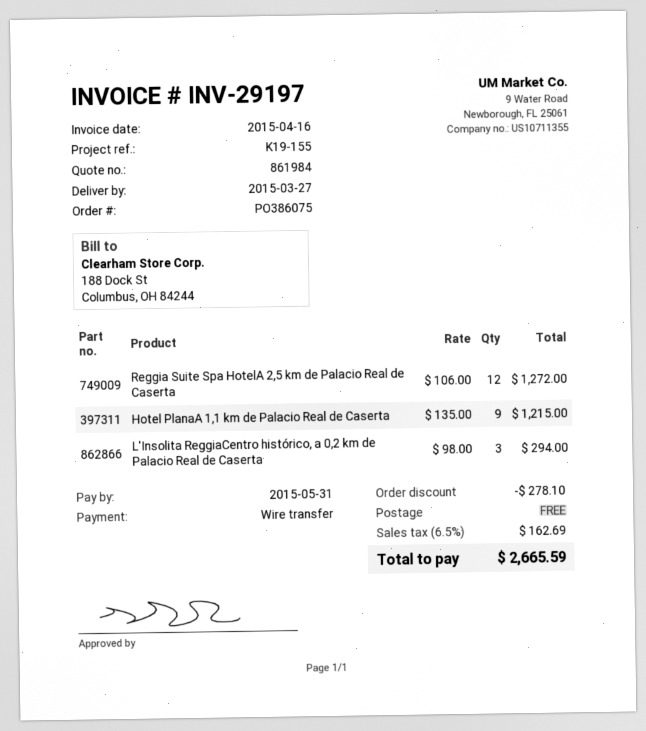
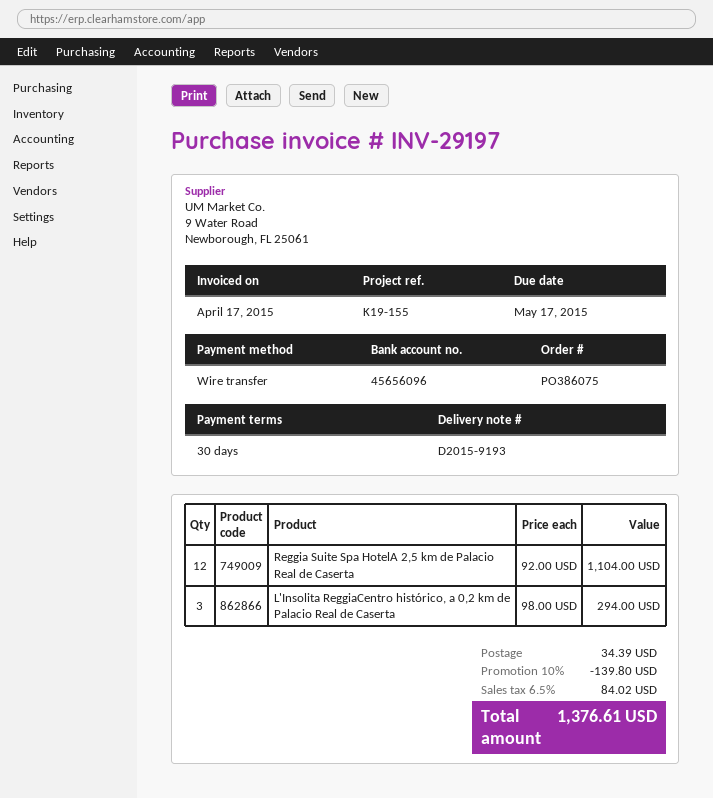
invoice date: 2015-04-16 -> 2015-04-17
due date: 2015-05-31 -> 2015-05-17
Reggia Suite Spa HotelA 2,5 km de Palacio Real de Caserta: 12 x 106.00 = 1272.00 -> 12 x 92.00 = 1104.00
Hotel PlanaA 1,1 km de Palacio Real de Caserta: 9 x 135.00 = 1215.00 -> none
discount: 278.10 -> 139.80
shipping: 0.00 -> 34.39
tax: 6.5% = 162.69 -> 6.5% = 84.02
total: 2665.59 -> 1376.61

